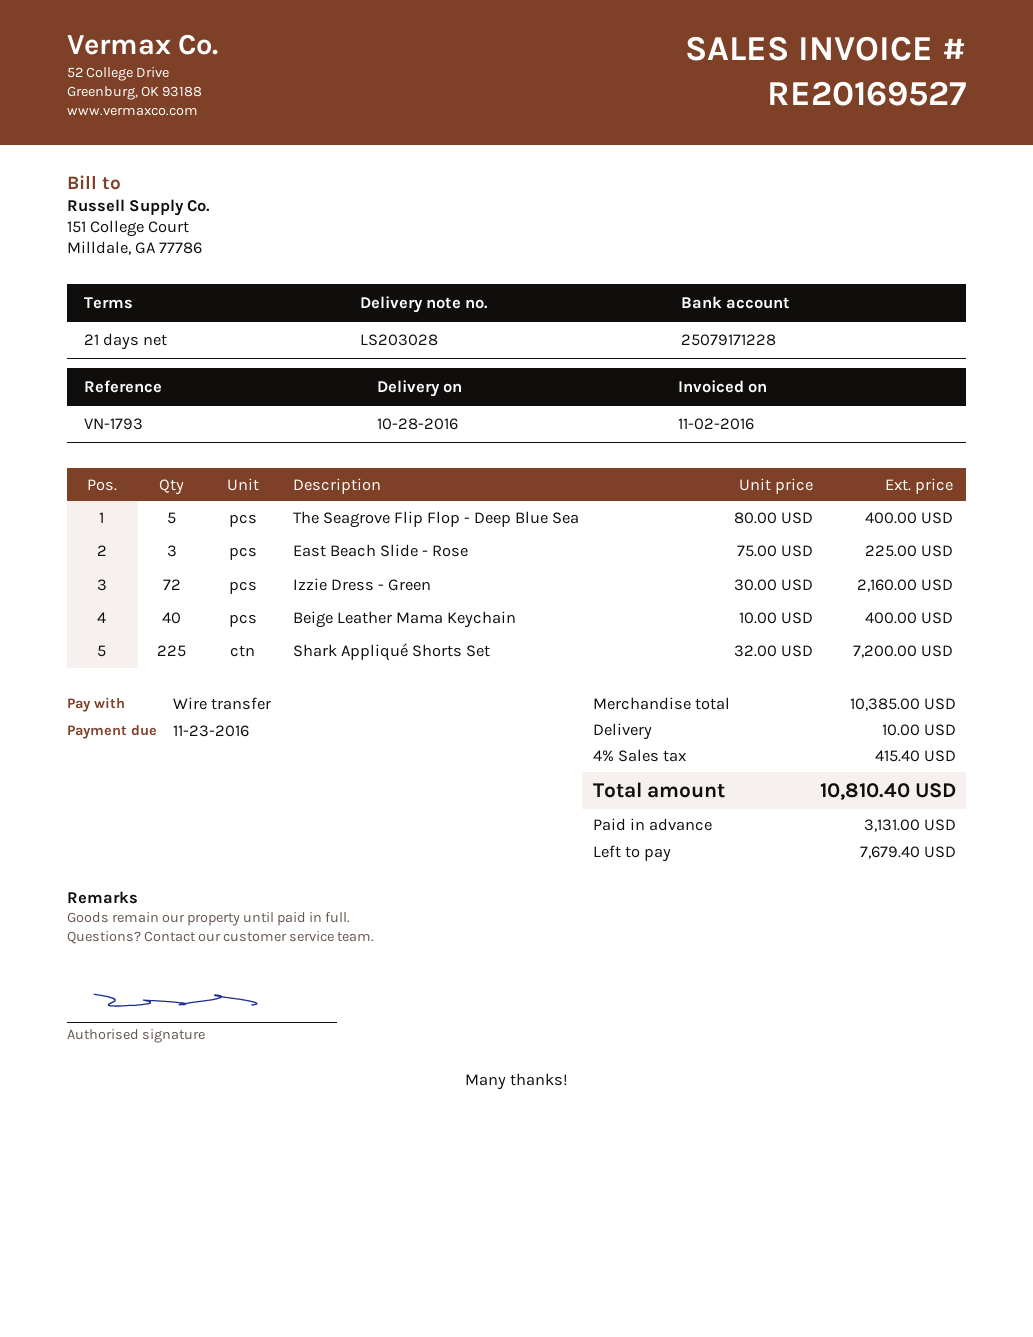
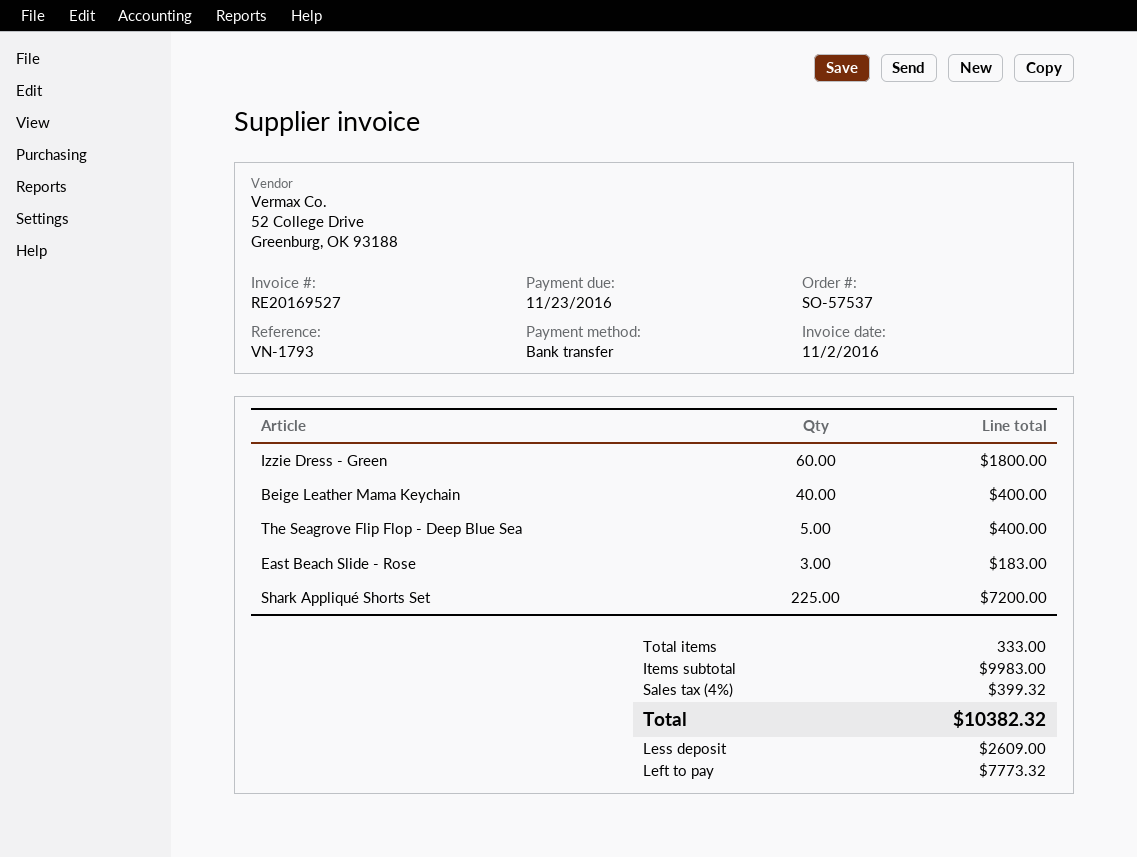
East Beach Slide - Rose: 3 for 225.00 -> 3 for 183.00
Izzie Dress - Green: 72 for 2160.00 -> 60 for 1800.00
subtotal: 10385.00 -> 9983.00
shipping: 10.00 -> none
tax: 4% = 415.40 -> 4% = 399.32
total: 10810.40 -> 10382.32
deposit: 3131.00 -> 2609.00
balance: 7679.40 -> 7773.32

